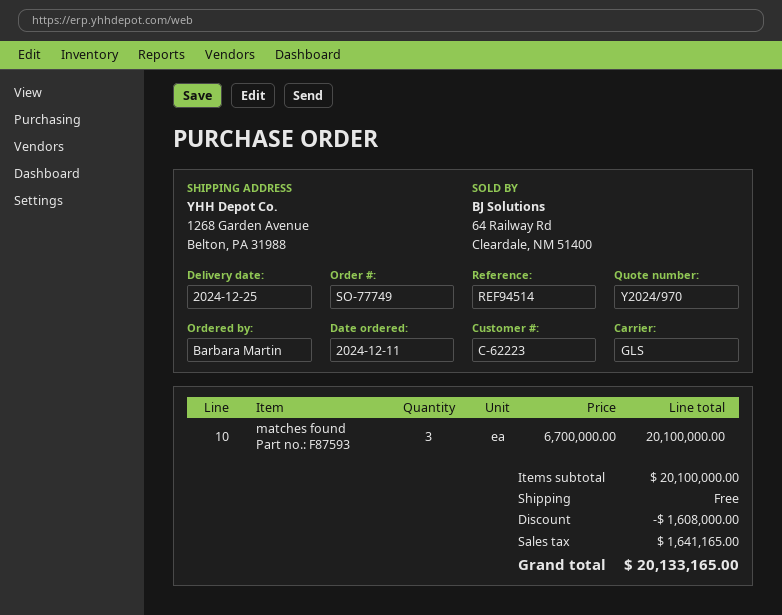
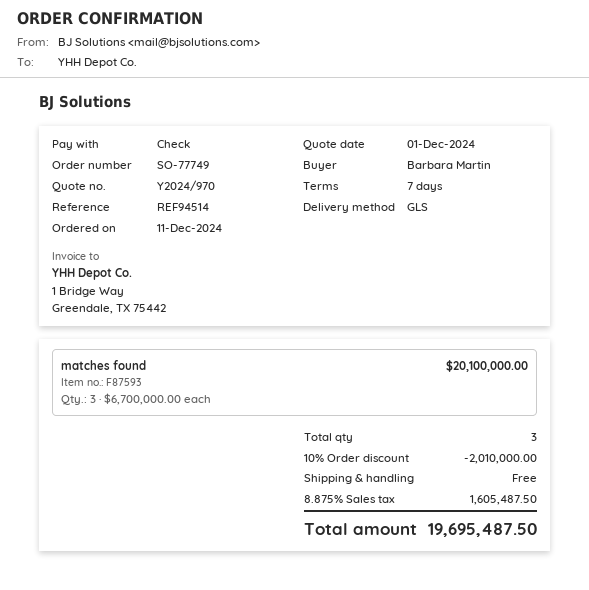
discount: 1608000.00 -> 2010000.00
tax: 1641165.00 -> 1605487.50
total: 20133165.00 -> 19695487.50

